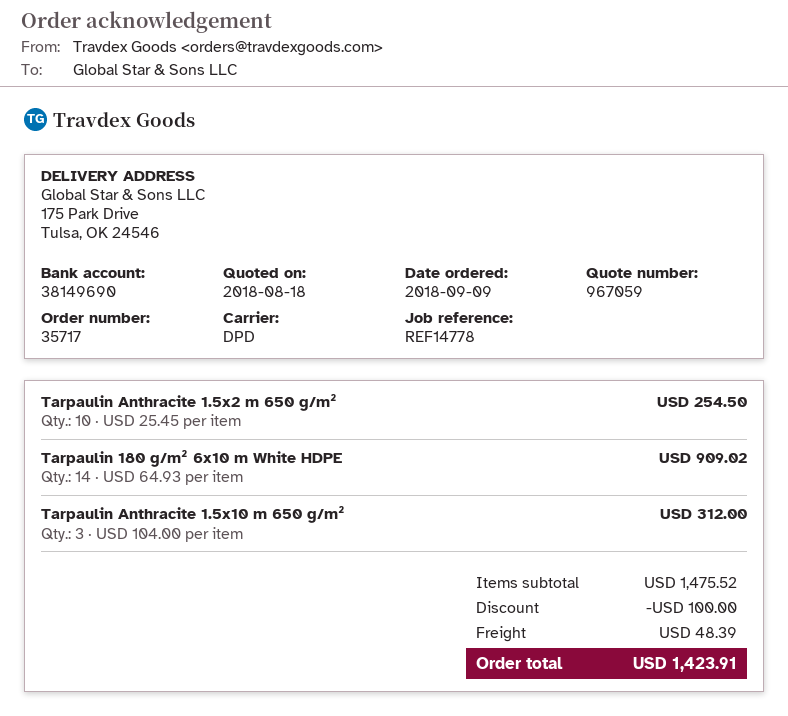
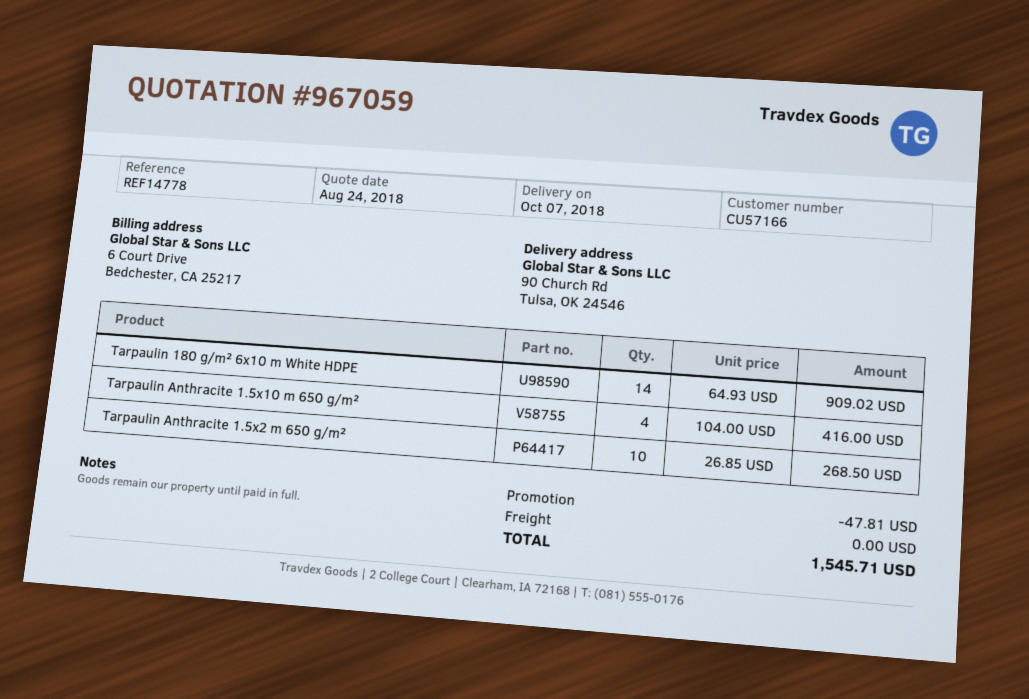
quote date: 2018-08-18 -> 2018-08-24
ship to: 175 Park Drive, Tulsa, OK 24546 -> 90 Church Rd, Tulsa, OK 24546
Tarpaulin Anthracite 1.5x2 m 650 g/m²: 10 x 25.45 = 254.50 -> 10 x 26.85 = 268.50
Tarpaulin Anthracite 1.5x10 m 650 g/m²: 3 x 104.00 = 312.00 -> 4 x 104.00 = 416.00
discount: 100.00 -> 47.81
shipping: 48.39 -> 0.00
total: 1423.91 -> 1545.71

